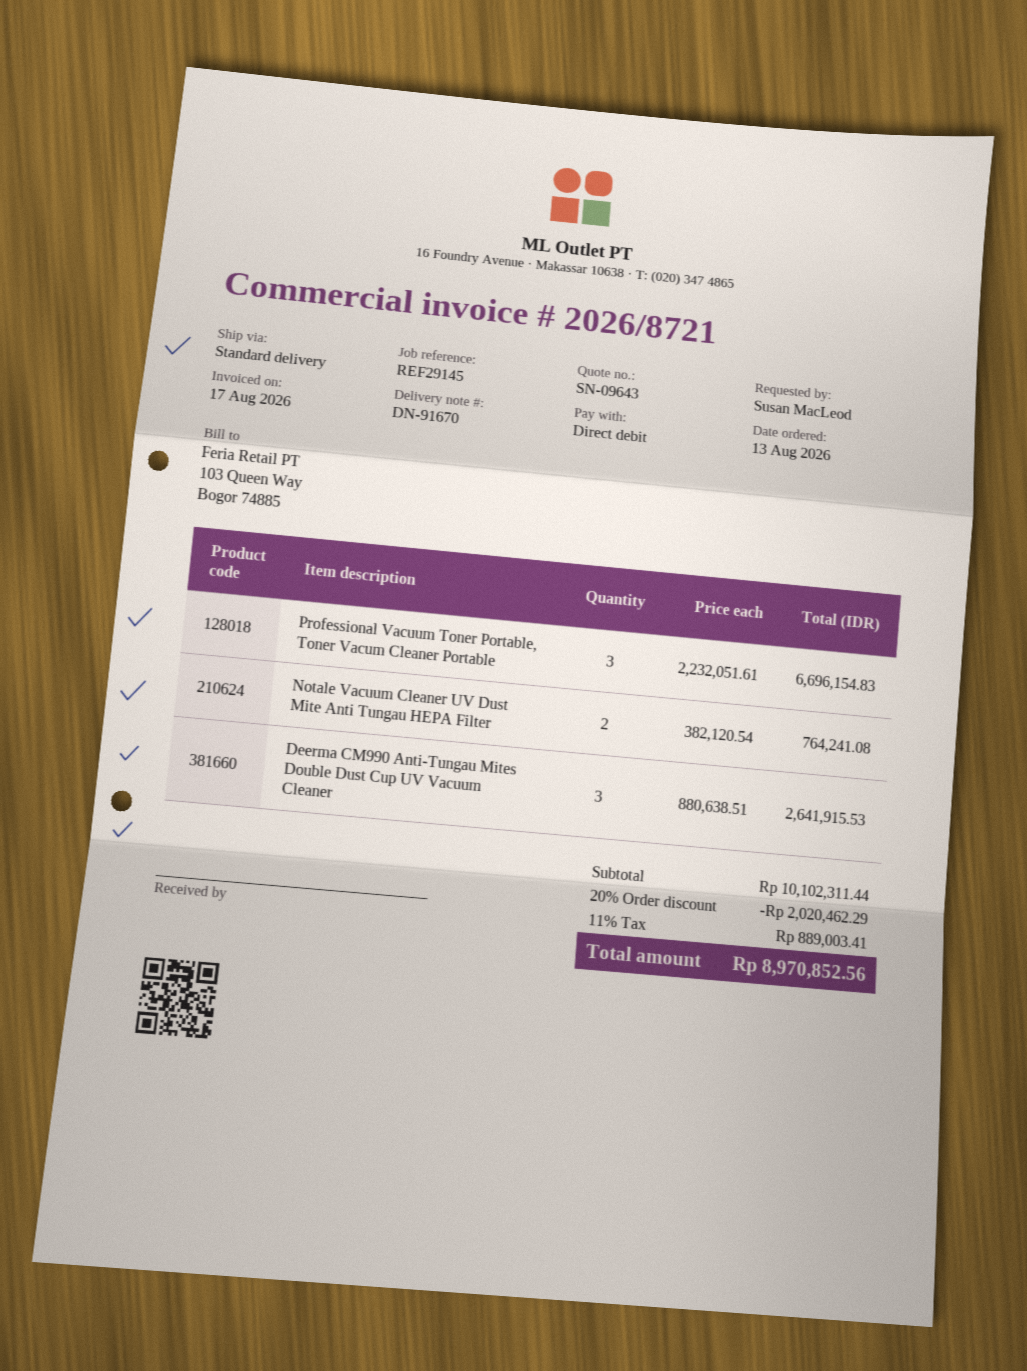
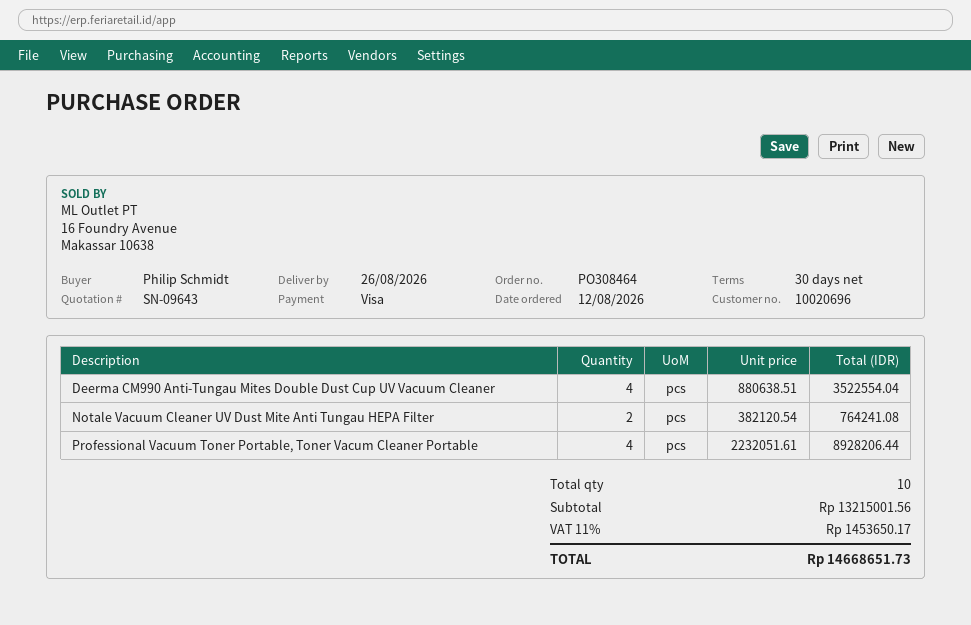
order date: 2026-08-13 -> 2026-08-12
ordered by: Susan MacLeod -> Philip Schmidt
payment method: direct debit -> Visa
Professional Vacuum Toner Portable, Toner Vacum Cleaner Portable: 3 x 2232051.61 = 6696154.83 -> 4 x 2232051.61 = 8928206.44
Deerma CM990 Anti-Tungau Mites Double Dust Cup UV Vacuum Cleaner: 3 x 880638.51 = 2641915.53 -> 4 x 880638.51 = 3522554.04
subtotal: 10102311.44 -> 13215001.56
discount: 20% = 2020462.29 -> none
tax: 11% = 889003.41 -> 11% = 1453650.17
total: 8970852.56 -> 14668651.73

